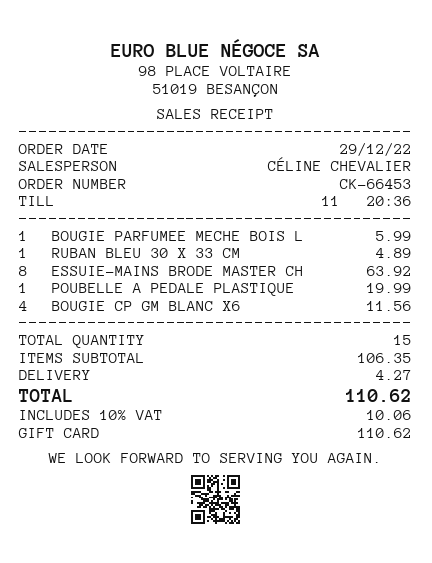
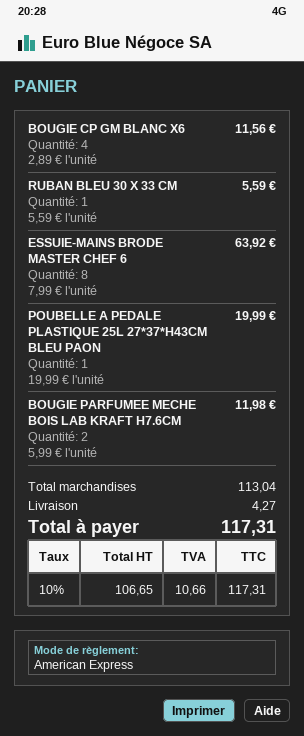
payment method: gift card -> American Express
BOUGIE PARFUMEE MECHE BOIS L: 1 for 5.99 -> 2 for 11.98
RUBAN BLEU 30 X 33 CM: 1 for 4.89 -> 1 for 5.59
subtotal: 106.35 -> 113.04
tax: 10% = 10.06 -> 10% = 10.66
total: 110.62 -> 117.31

